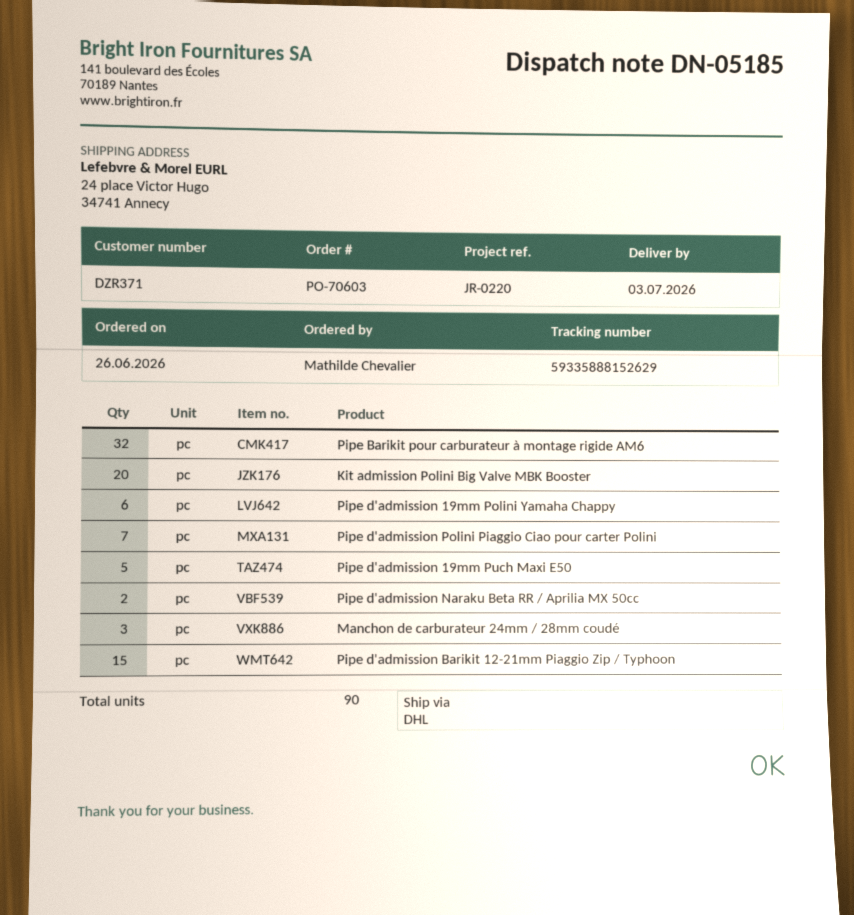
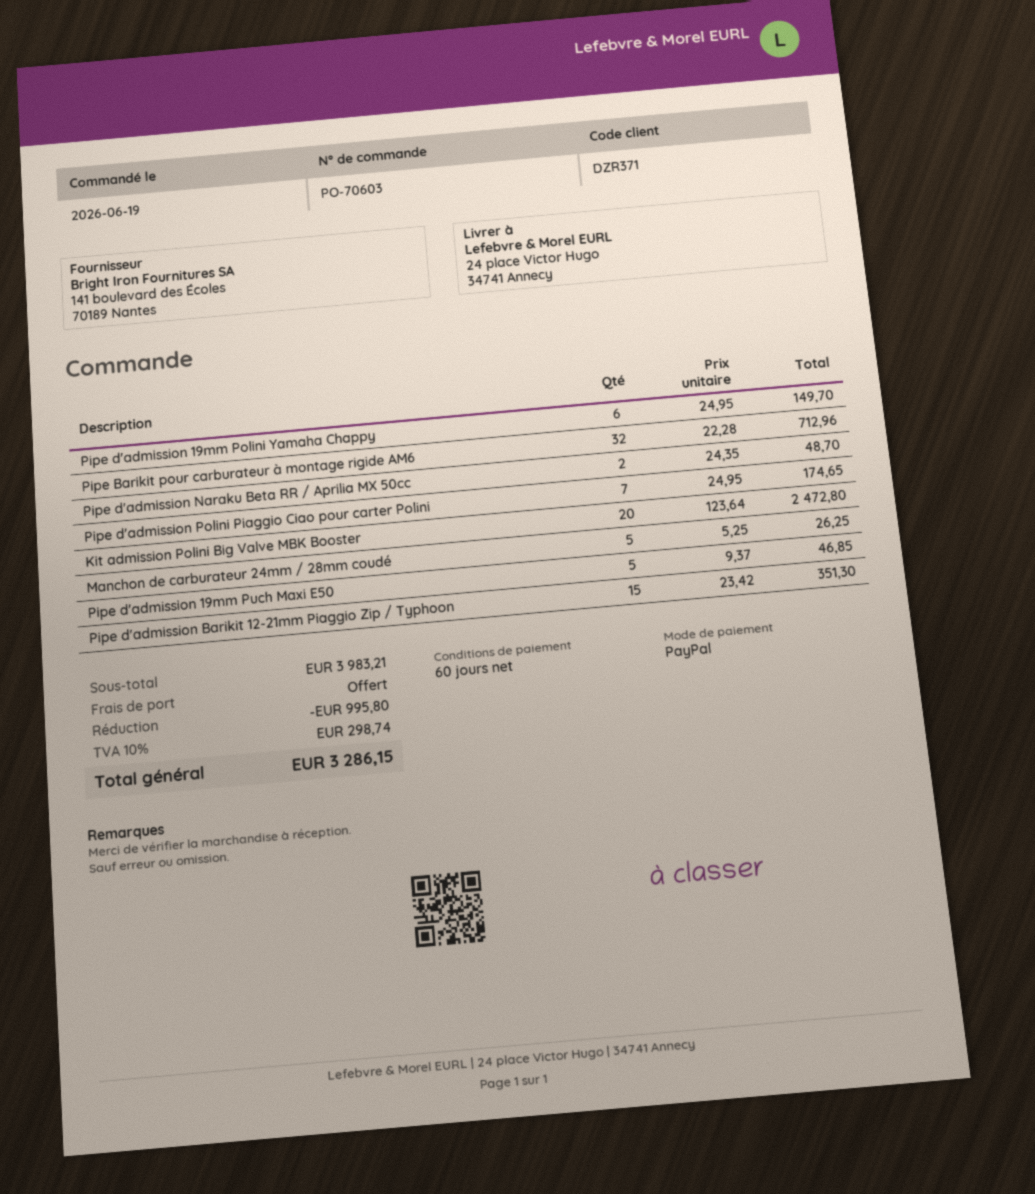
order date: 2026-06-26 -> 2026-06-19
Manchon de carburateur 24mm / 28mm coudé: 3 -> 5

